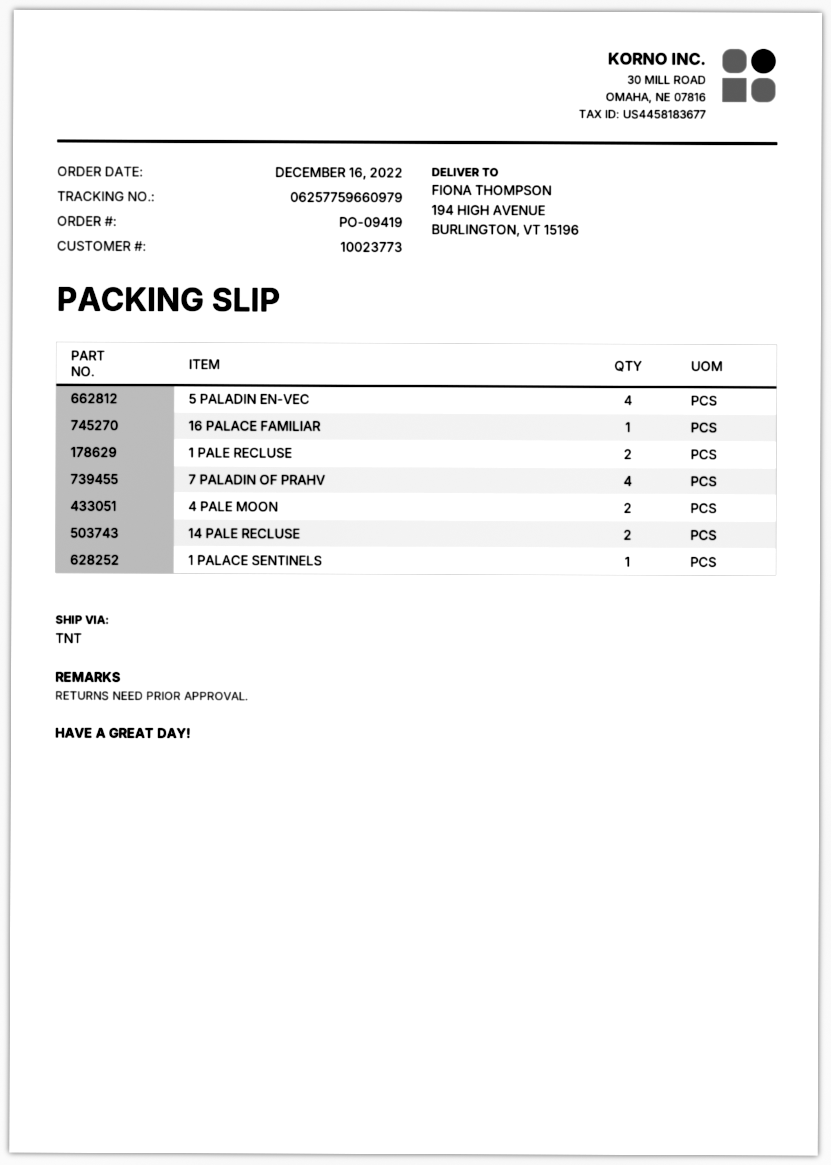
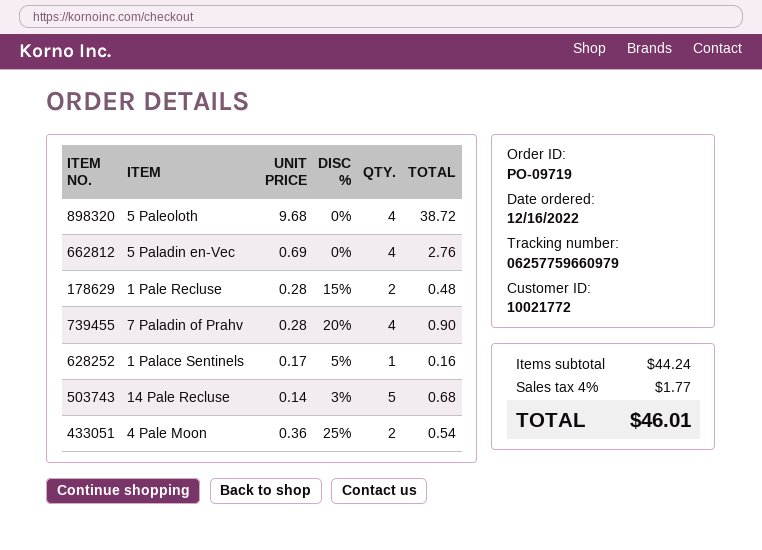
order number: PO-09419 -> PO-09719
customer number: 10023773 -> 10021772
16 PALACE FAMILIAR: 1 -> none
14 PALE RECLUSE: 2 -> 5
5 Paleoloth: none -> 4

